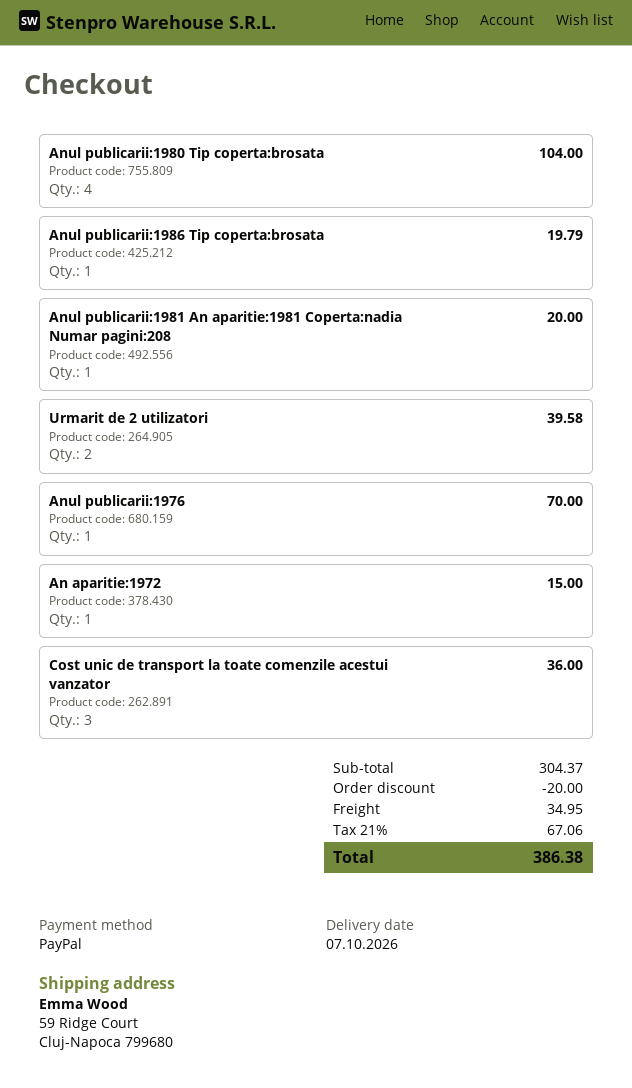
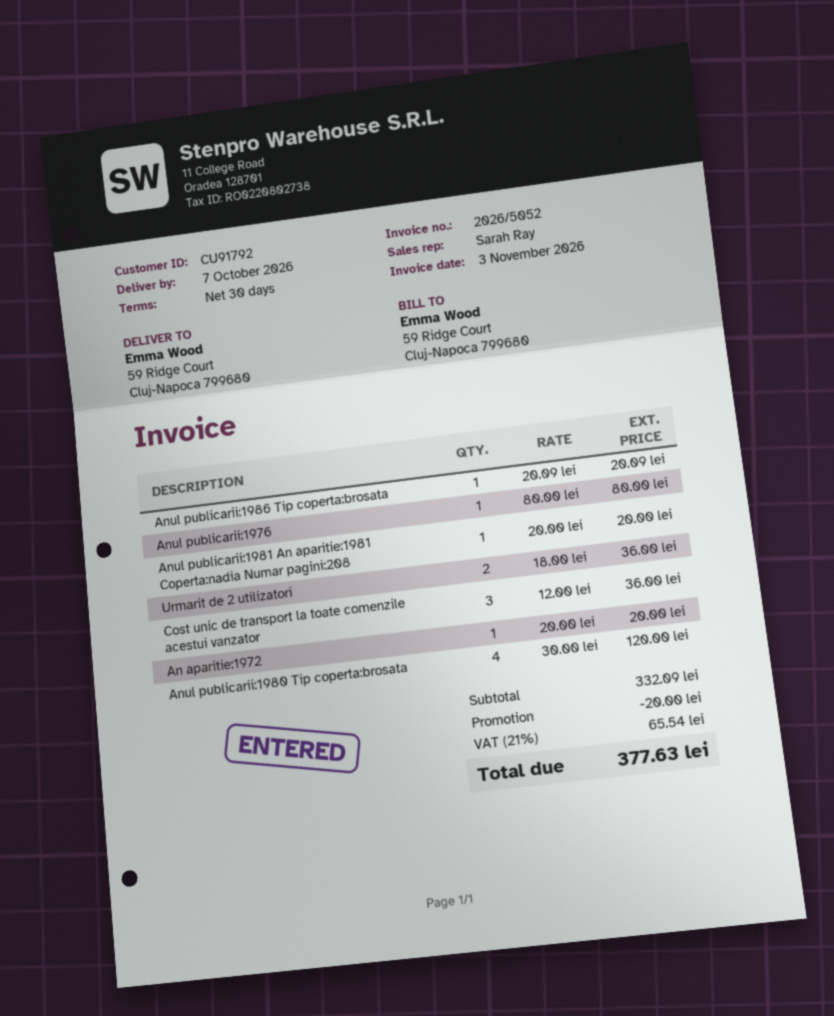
Anul publicarii:1980 Tip coperta:brosata: 4 for 104.00 -> 4 for 120.00
Anul publicarii:1986 Tip coperta:brosata: 1 for 19.79 -> 1 for 20.09
Urmarit de 2 utilizatori: 2 for 39.58 -> 2 for 36.00
Anul publicarii:1976: 1 for 70.00 -> 1 for 80.00
An aparitie:1972: 1 for 15.00 -> 1 for 20.00
subtotal: 304.37 -> 332.09
shipping: 34.95 -> none
tax: 21% = 67.06 -> 21% = 65.54
total: 386.38 -> 377.63

